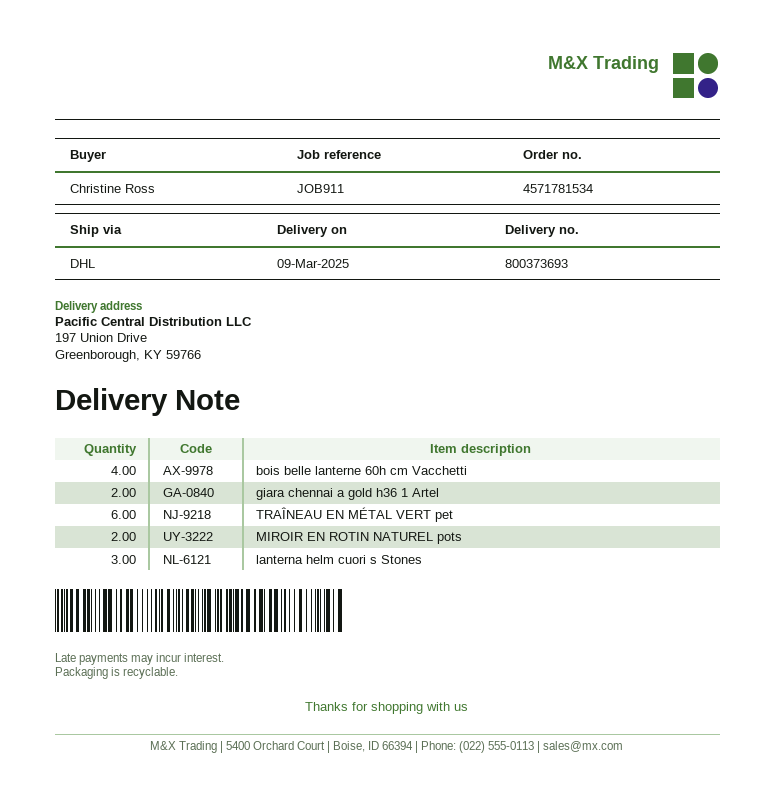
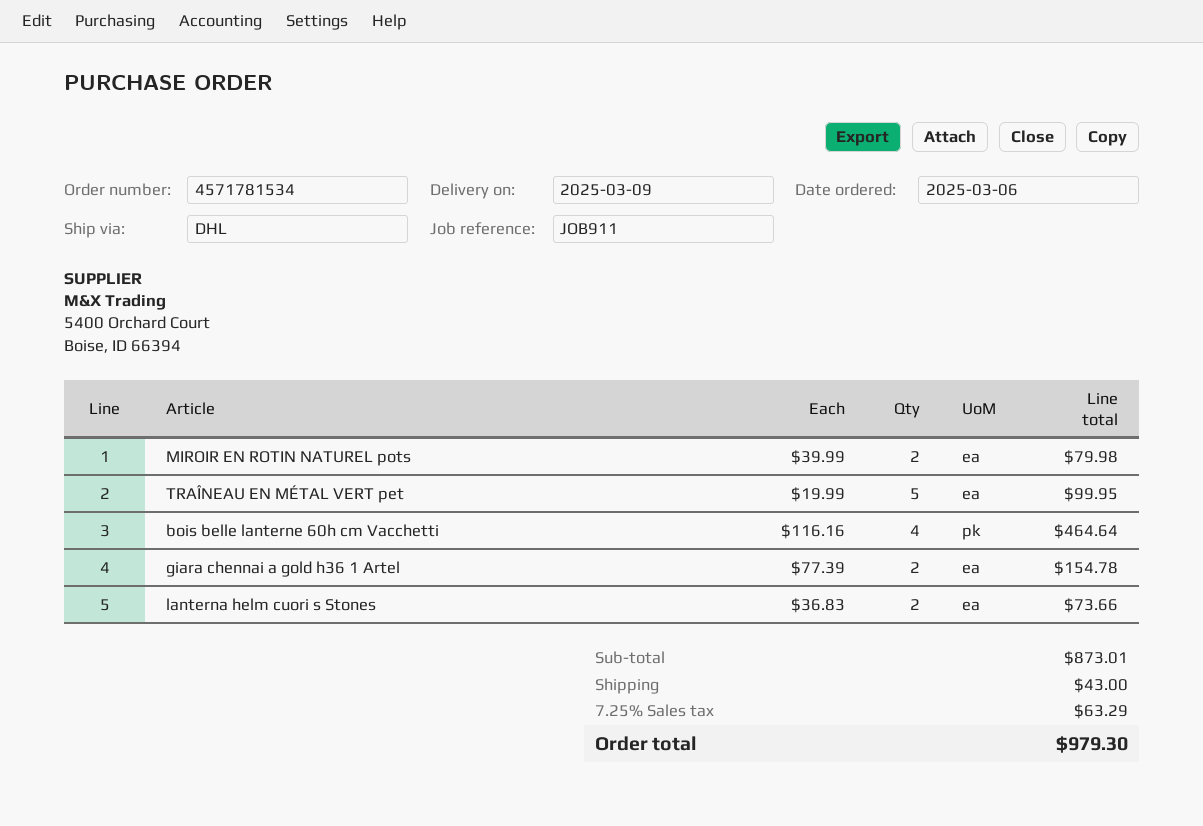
TRAÎNEAU EN MÉTAL VERT pet: 6 -> 5
lanterna helm cuori s Stones: 3 -> 2

